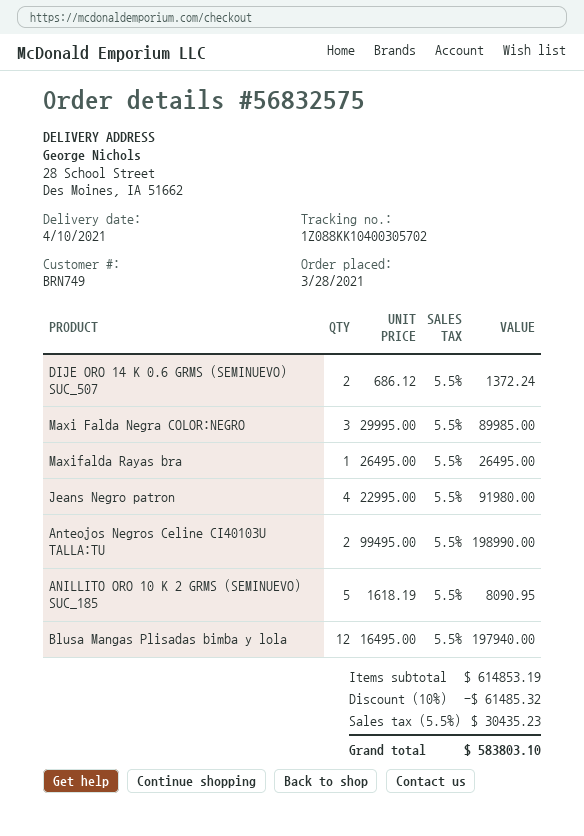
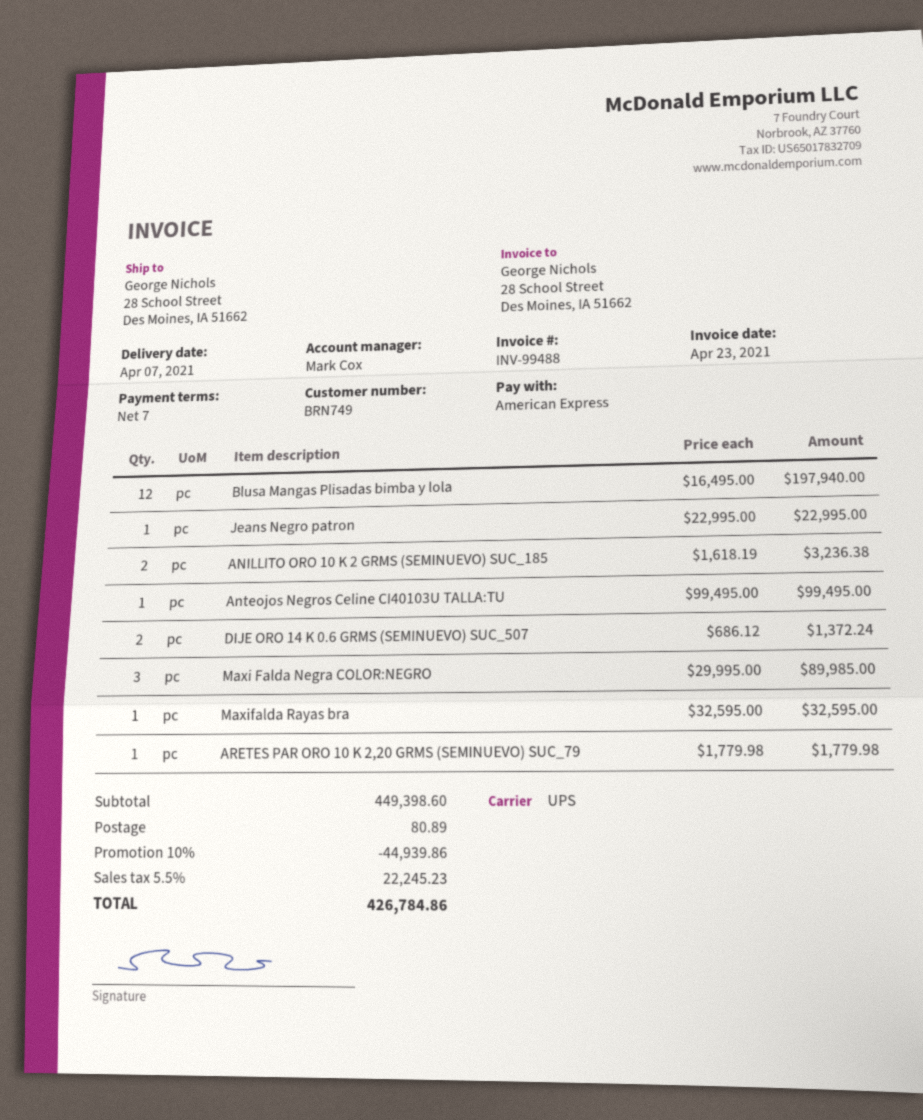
delivery date: 2021-04-10 -> 2021-04-07
Maxifalda Rayas bra: 1 x 26495.00 = 26495.00 -> 1 x 32595.00 = 32595.00
Jeans Negro patron: 4 x 22995.00 = 91980.00 -> 1 x 22995.00 = 22995.00
Anteojos Negros Celine CI40103U TALLA:TU: 2 x 99495.00 = 198990.00 -> 1 x 99495.00 = 99495.00
ANILLITO ORO 10 K 2 GRMS (SEMINUEVO) SUC_185: 5 x 1618.19 = 8090.95 -> 2 x 1618.19 = 3236.38
ARETES PAR ORO 10 K 2,20 GRMS (SEMINUEVO) SUC_79: none -> 1 x 1779.98 = 1779.98
subtotal: 614853.19 -> 449398.60
discount: 10% = 61485.32 -> 10% = 44939.86
shipping: none -> 80.89
tax: 5.5% = 30435.23 -> 5.5% = 22245.23
total: 583803.10 -> 426784.86

